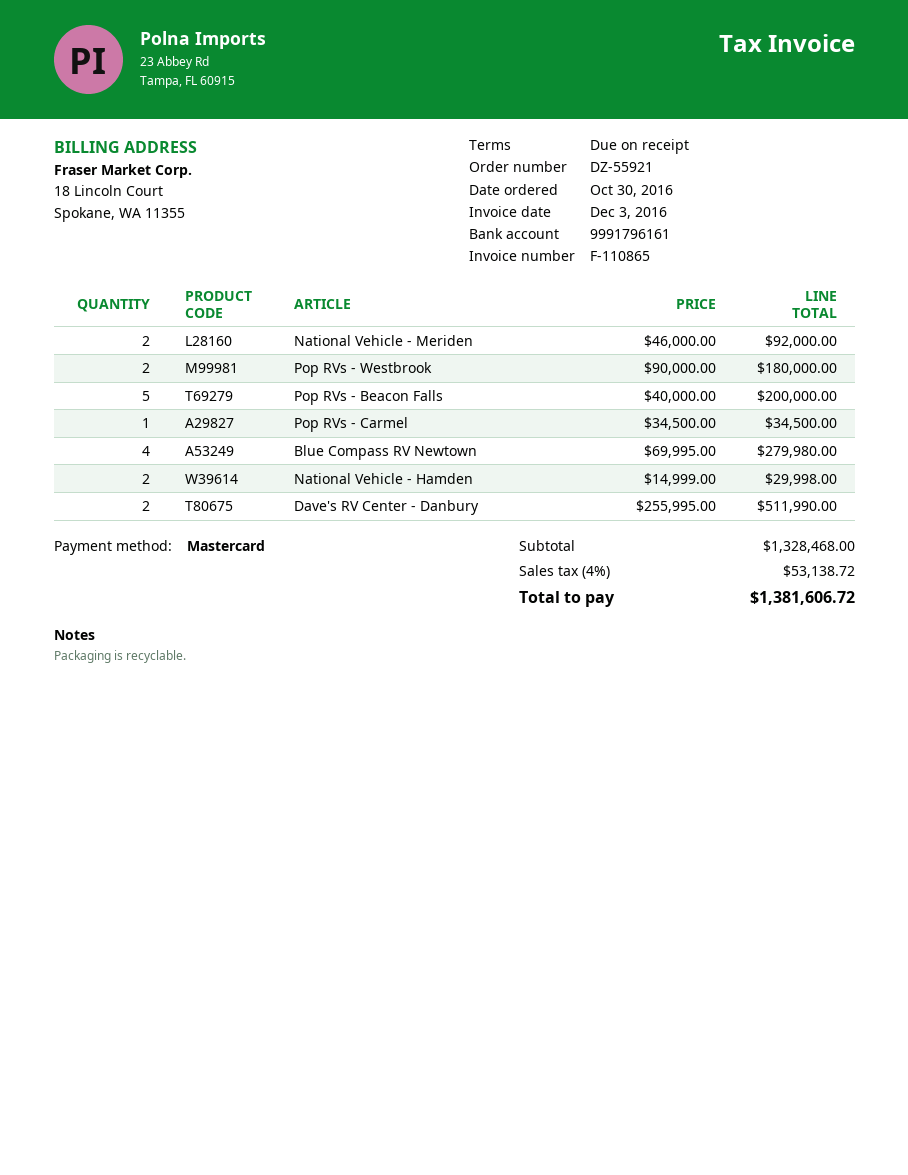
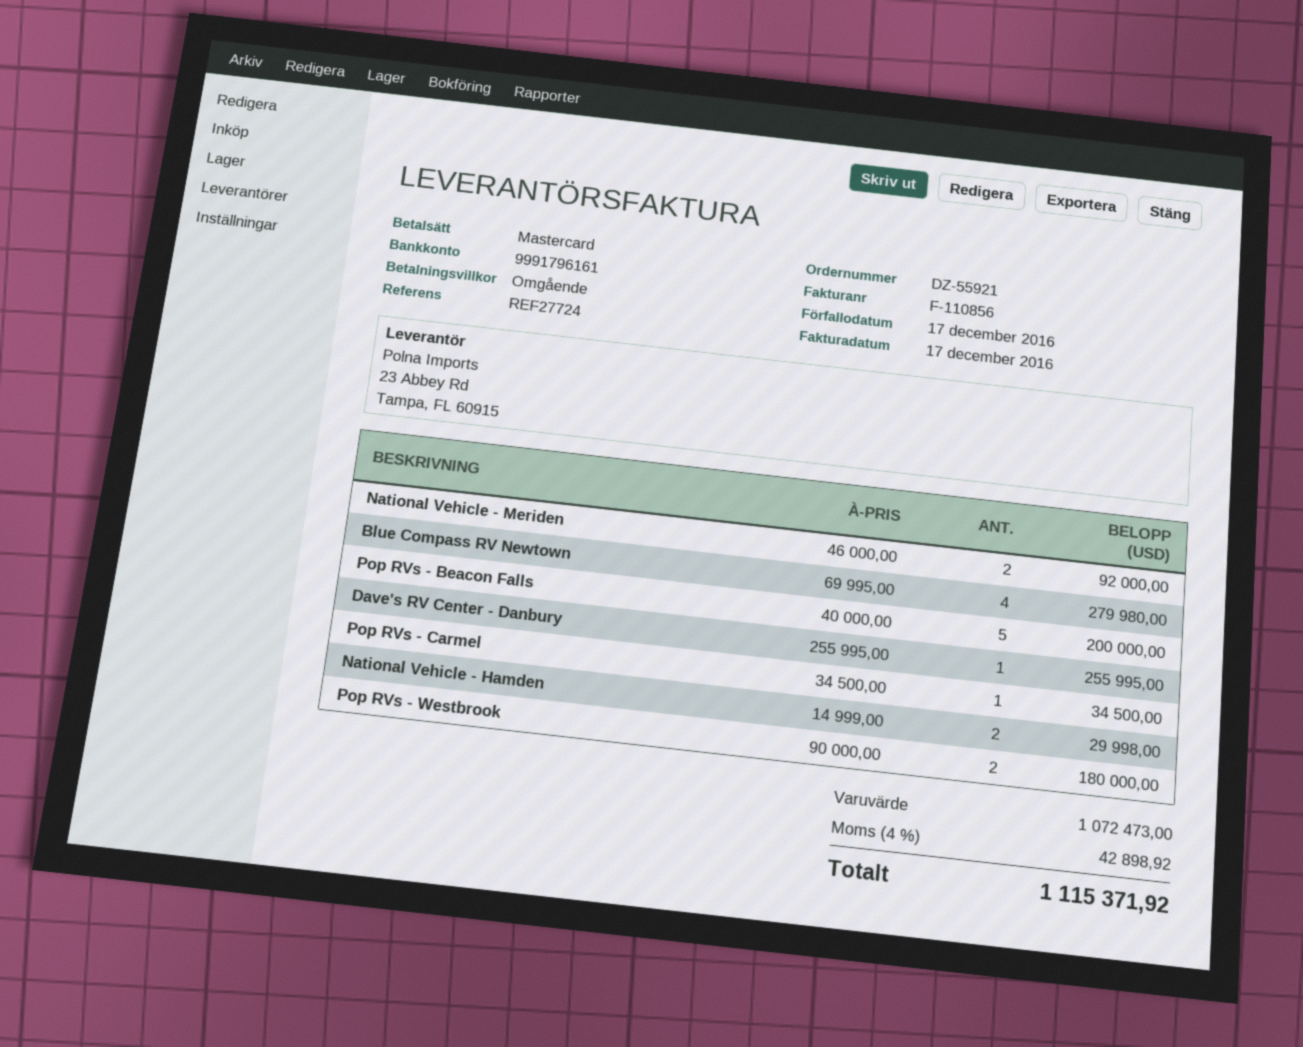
invoice number: F-110865 -> F-110856
invoice date: 2016-12-03 -> 2016-12-17
Dave's RV Center - Danbury: 2 x 255995.00 = 511990.00 -> 1 x 255995.00 = 255995.00
subtotal: 1328468.00 -> 1072473.00
tax: 4% = 53138.72 -> 4% = 42898.92
total: 1381606.72 -> 1115371.92

